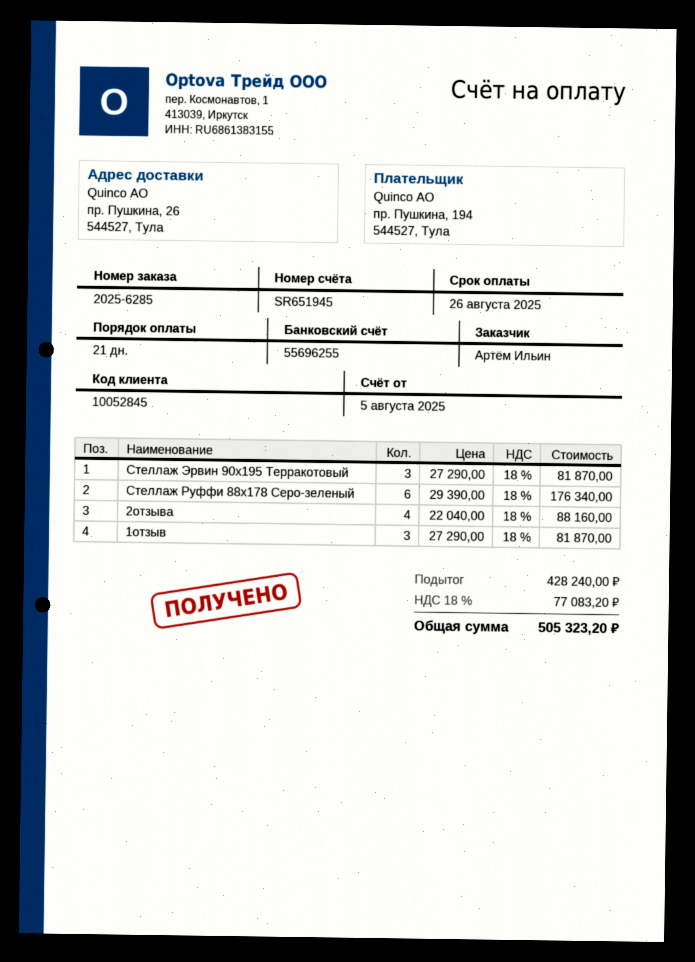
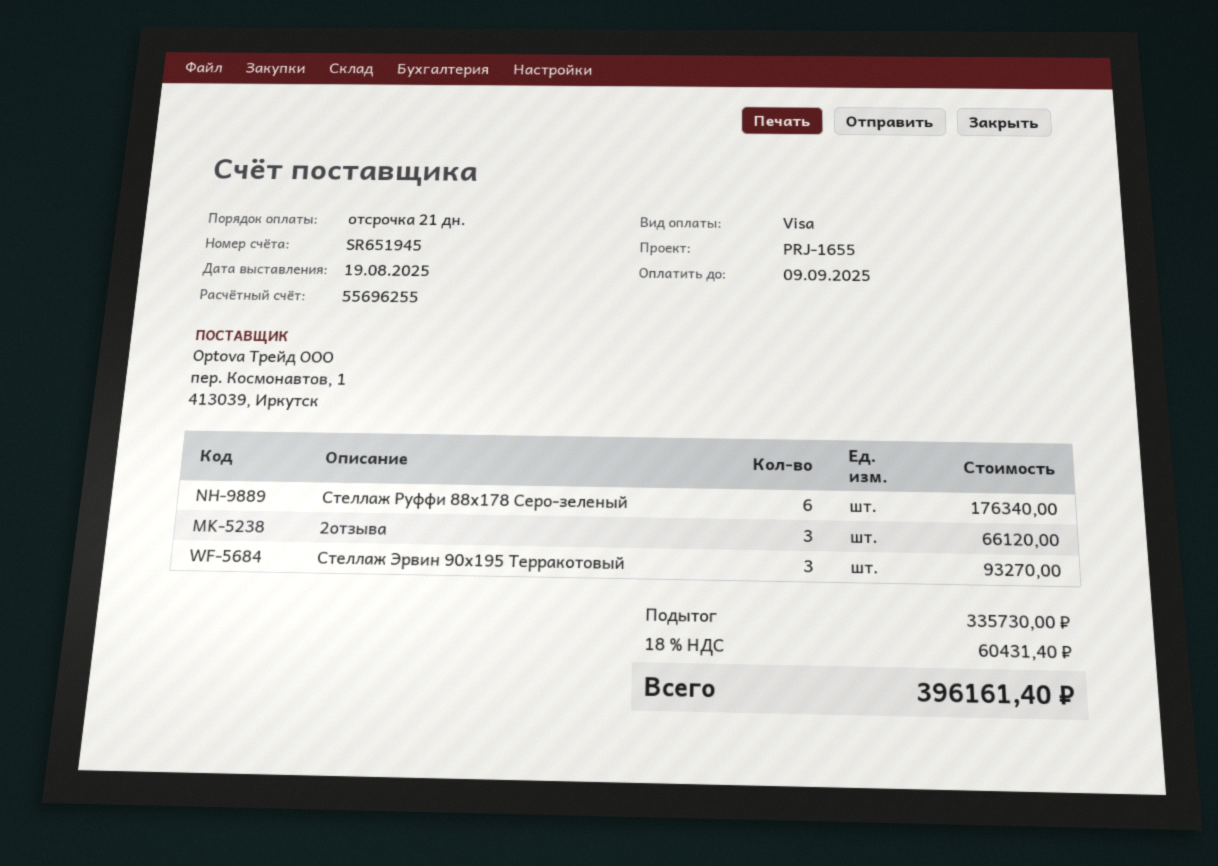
invoice date: 2025-08-05 -> 2025-08-19
due date: 2025-08-26 -> 2025-09-09
Стеллаж Эрвин 90x195 Терракотовый: 3 for 81870.00 -> 3 for 93270.00
2отзыва: 4 for 88160.00 -> 3 for 66120.00
1отзыв: 3 for 81870.00 -> none
subtotal: 428240.00 -> 335730.00
tax: 18% = 77083.20 -> 18% = 60431.40
total: 505323.20 -> 396161.40

